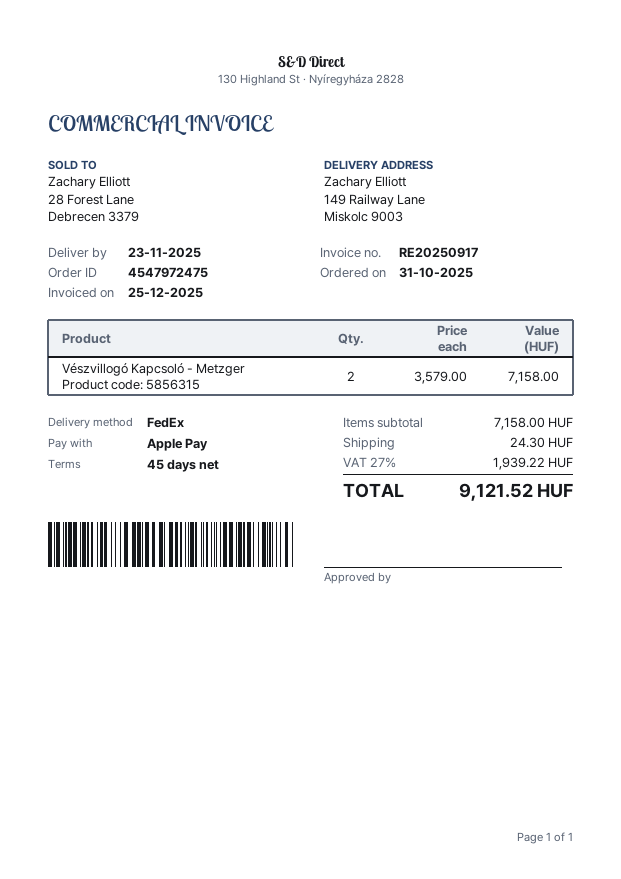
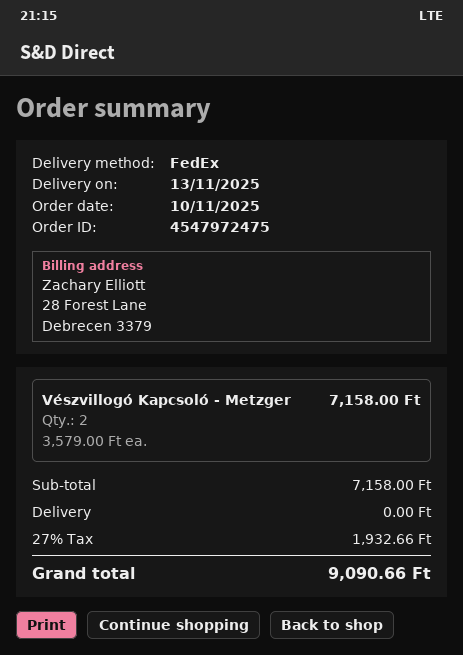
order date: 2025-10-31 -> 2025-11-10
delivery date: 2025-11-23 -> 2025-11-13
shipping: 24.30 -> 0.00
tax: 27% = 1939.22 -> 27% = 1932.66
total: 9121.52 -> 9090.66

